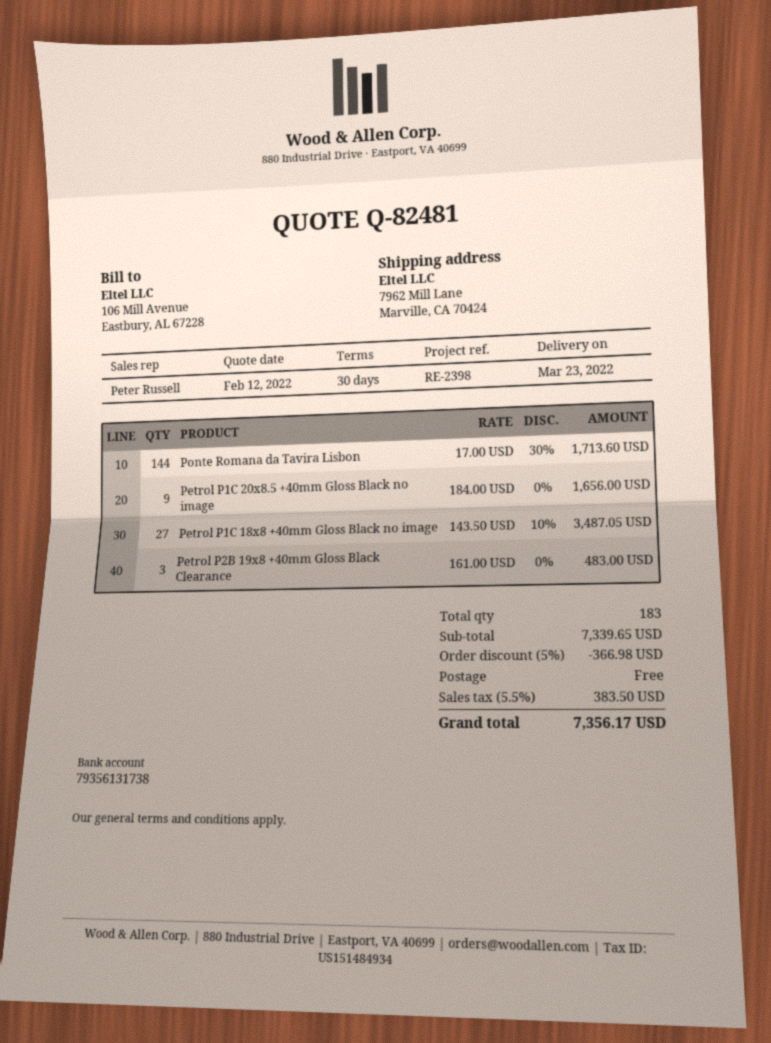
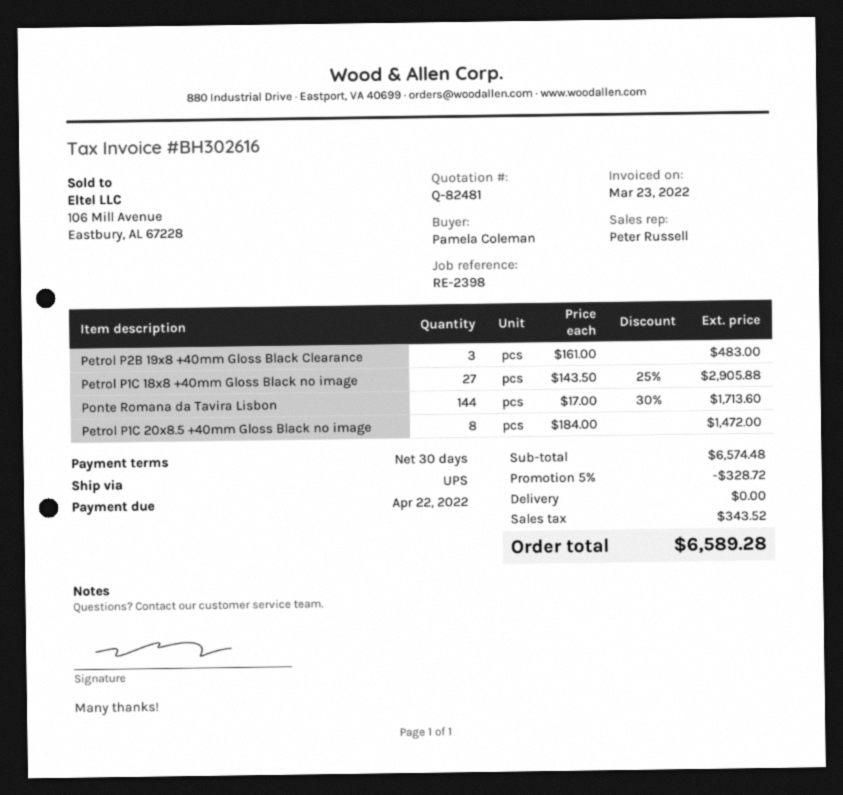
Petrol P1C 20x8.5 +40mm Gloss Black no image: 9 x 184.00 = 1656.00 -> 8 x 184.00 = 1472.00
Petrol P1C 18x8 +40mm Gloss Black no image: 27 x 143.50 - 10% = 3487.05 -> 27 x 143.50 - 25% = 2905.88
subtotal: 7339.65 -> 6574.48
discount: 5% = 366.98 -> 5% = 328.72
tax: 383.50 -> 343.52
total: 7356.17 -> 6589.28

